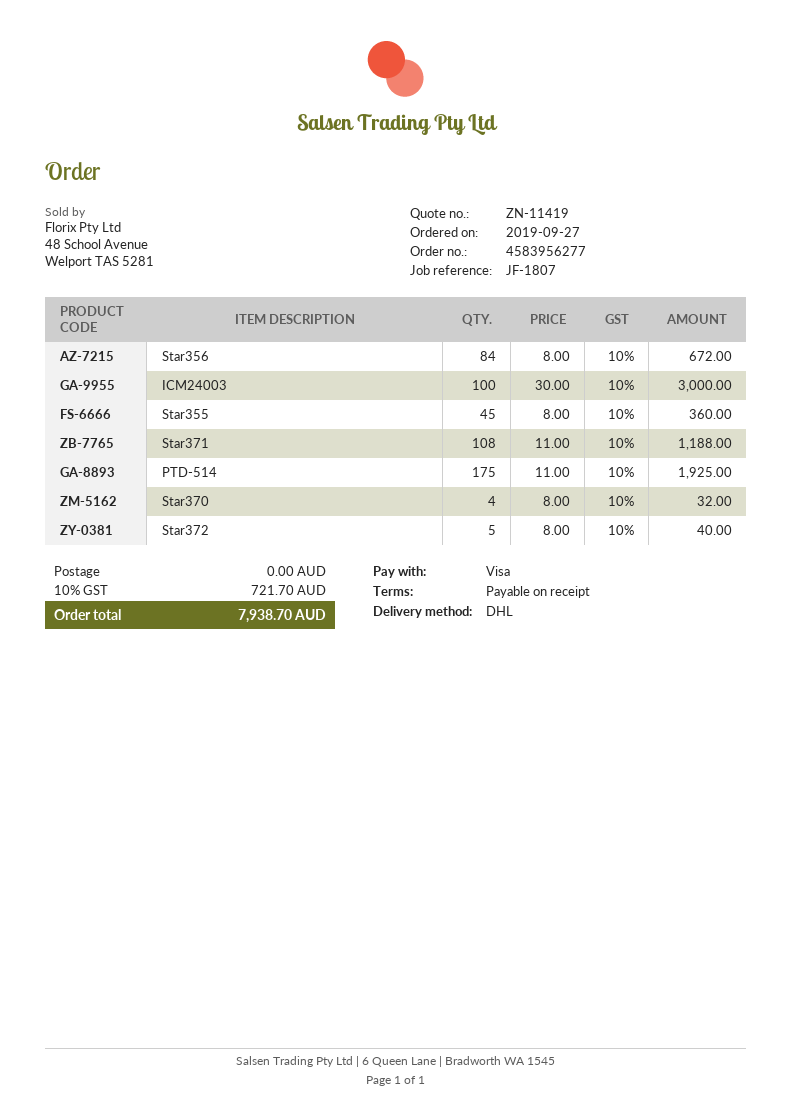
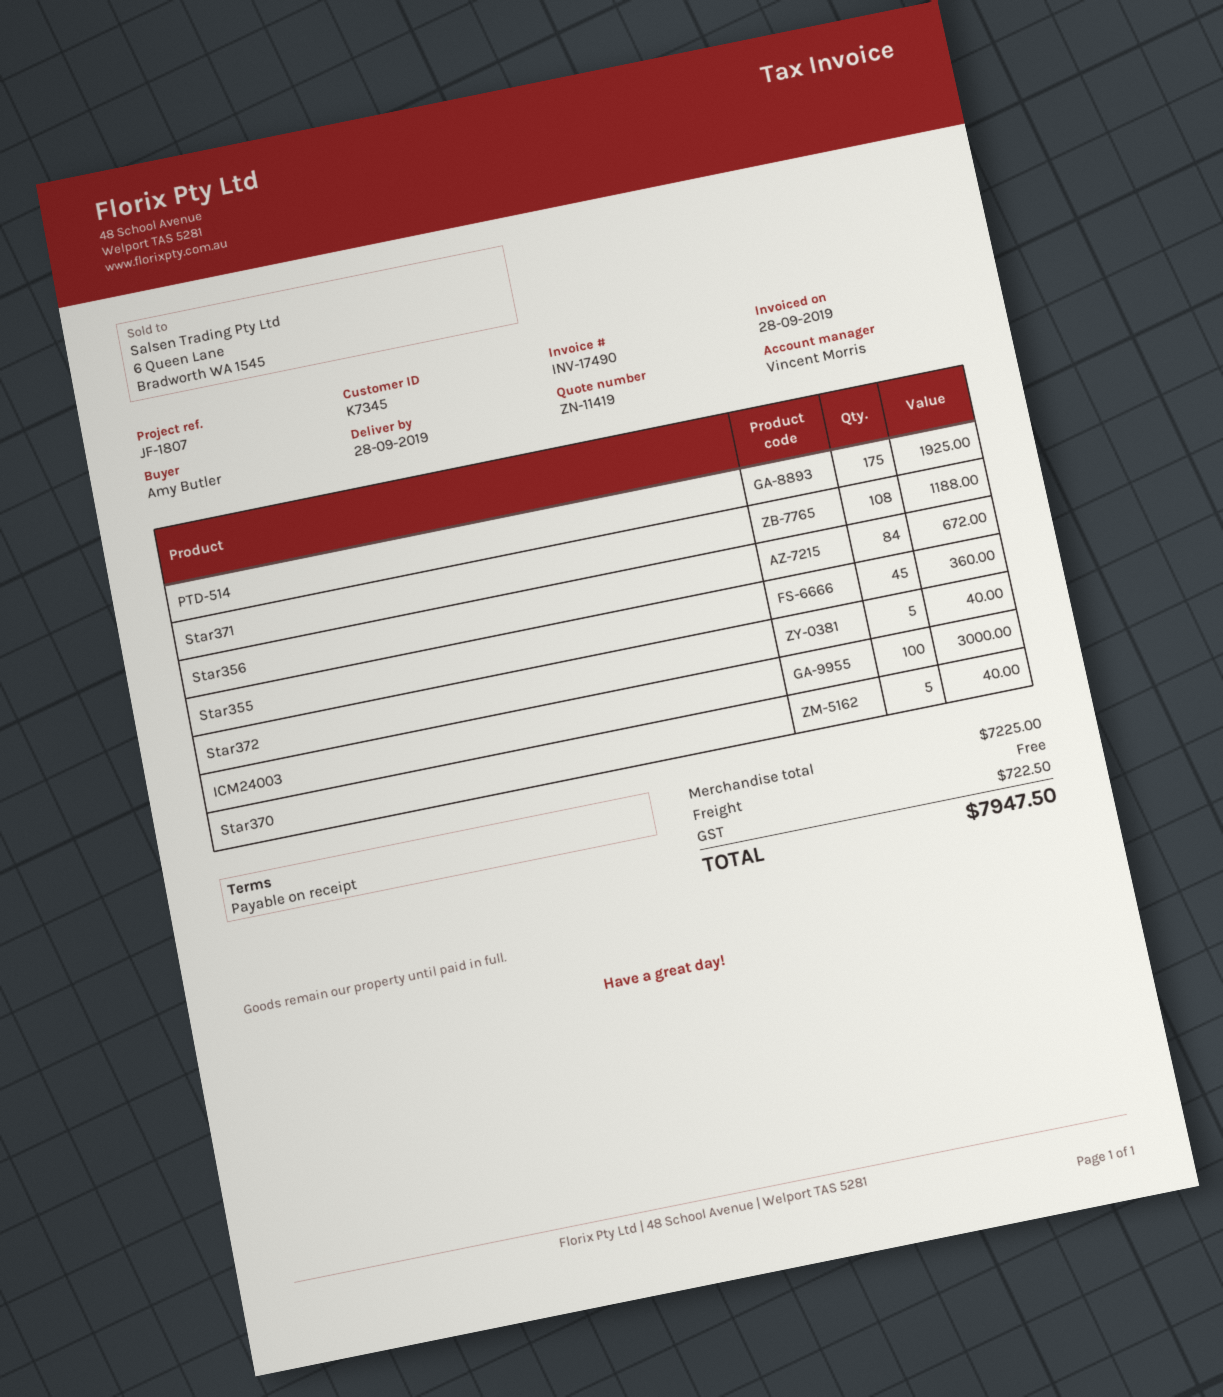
Star370: 4 for 32.00 -> 5 for 40.00
tax: 721.70 -> 722.50
total: 7938.70 -> 7947.50

